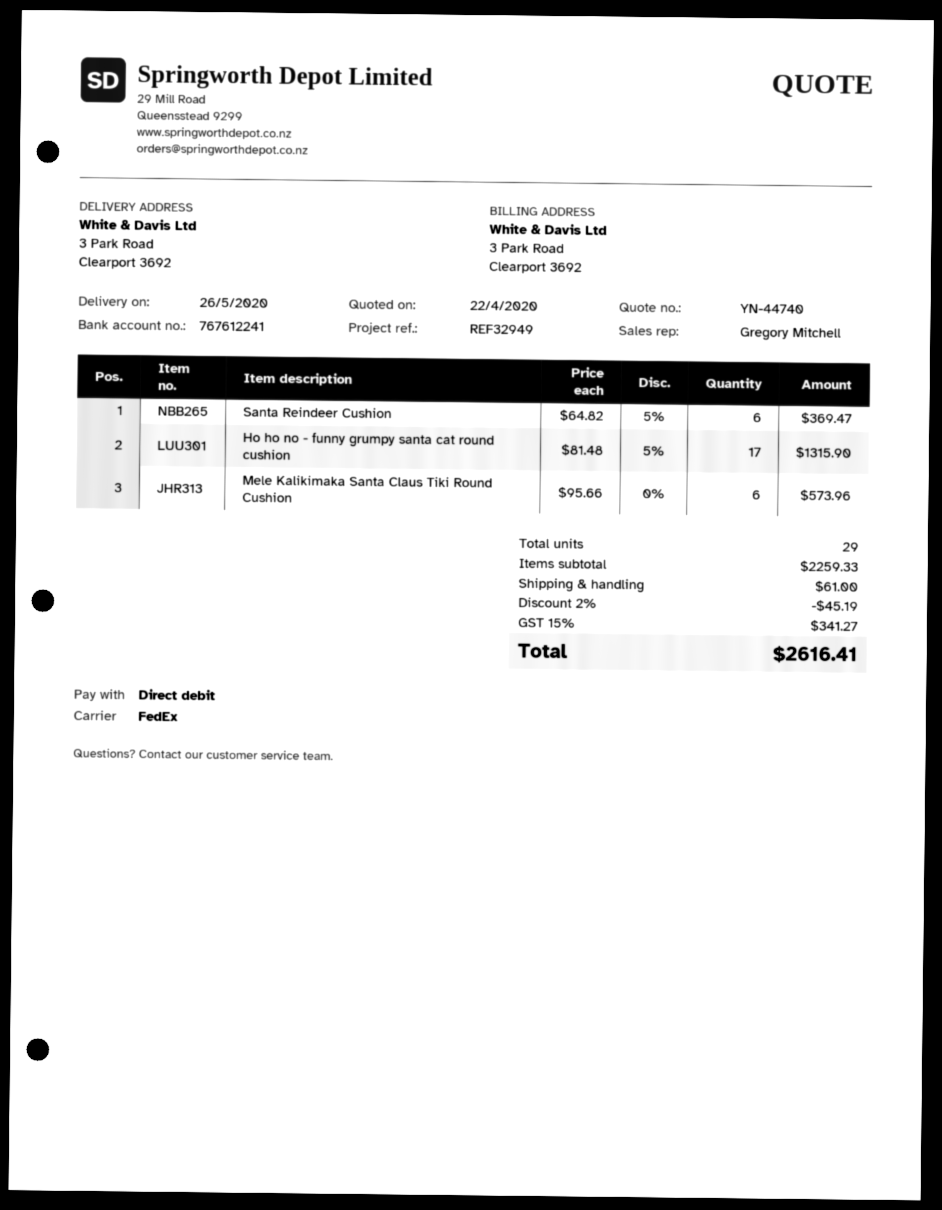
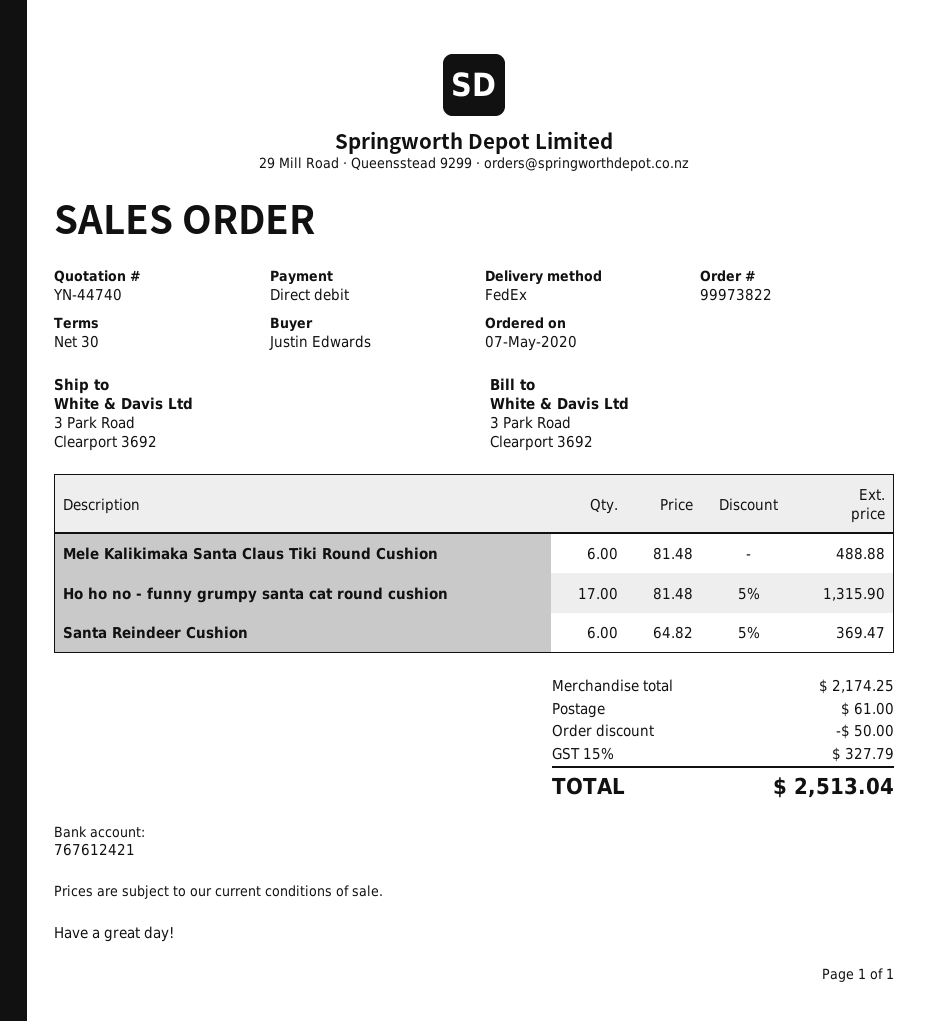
bank account: 767612241 -> 767612421
Mele Kalikimaka Santa Claus Tiki Round Cushion: 6 x 95.66 = 573.96 -> 6 x 81.48 = 488.88
subtotal: 2259.33 -> 2174.25
discount: 45.19 -> 50.00
tax: 15% = 341.27 -> 15% = 327.79
total: 2616.41 -> 2513.04

